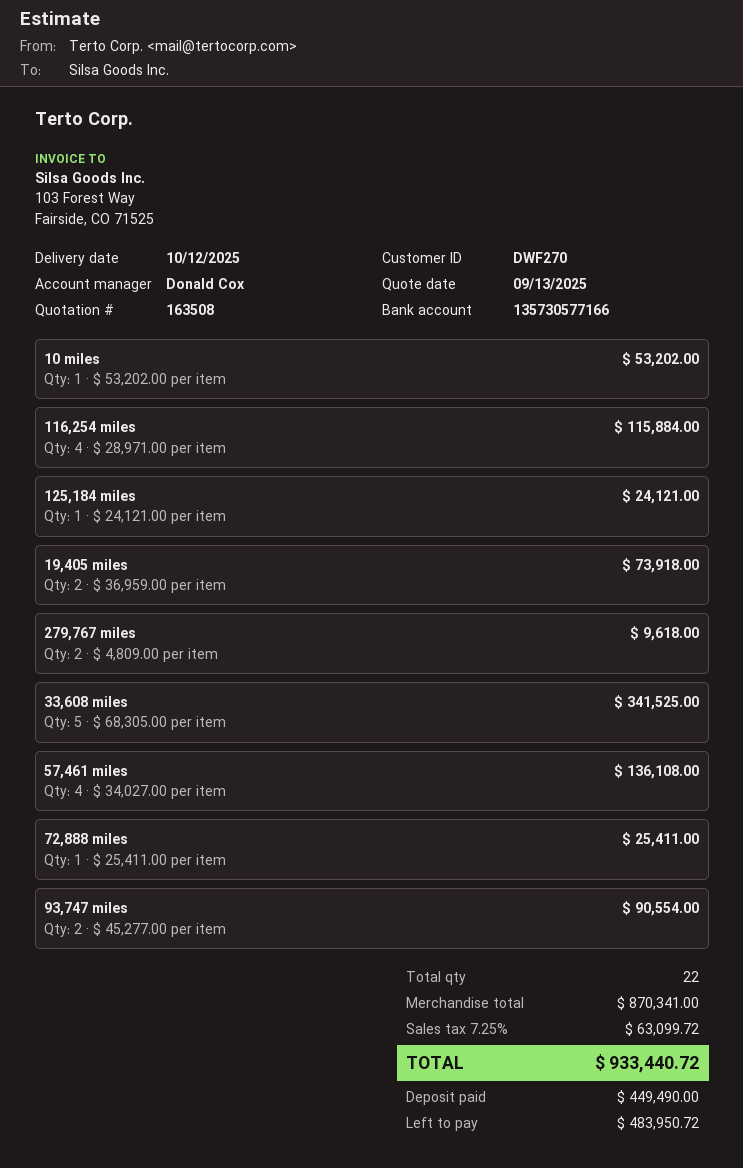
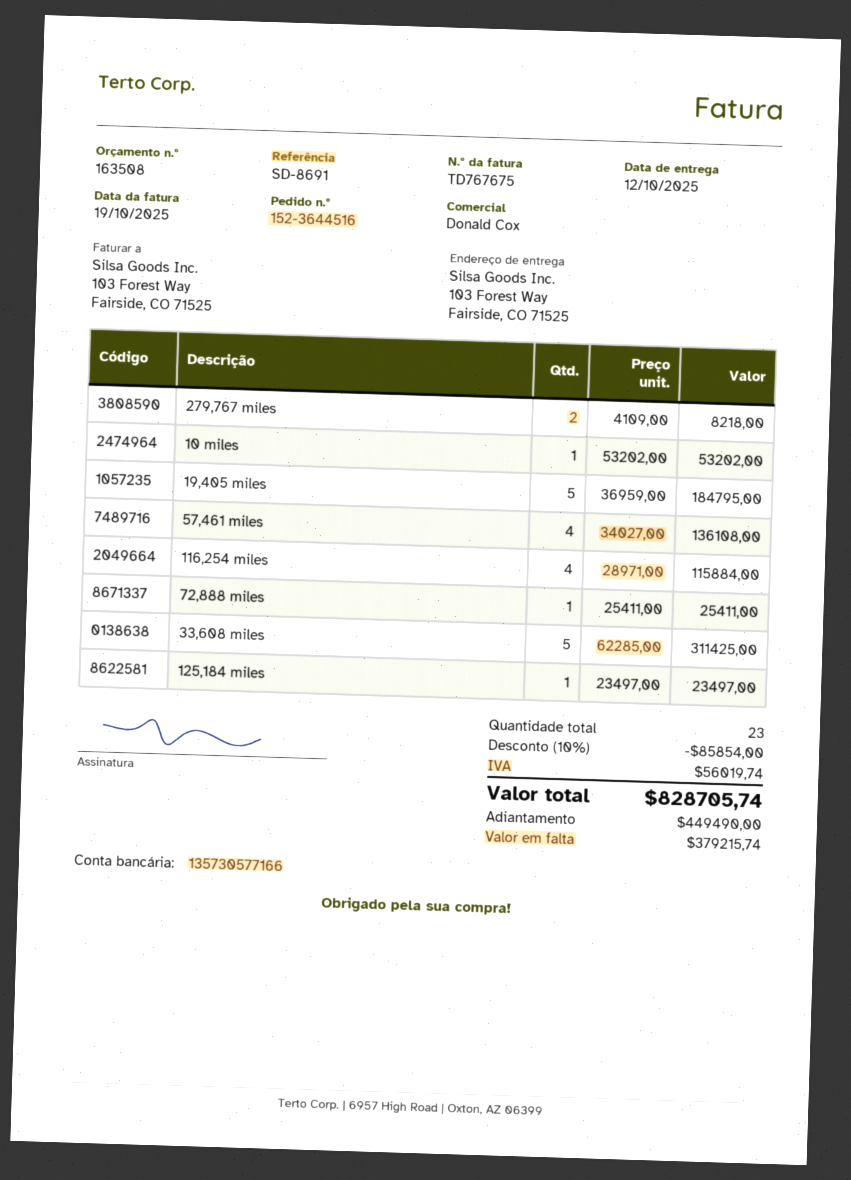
125,184 miles: 1 x 24121.00 = 24121.00 -> 1 x 23497.00 = 23497.00
19,405 miles: 2 x 36959.00 = 73918.00 -> 5 x 36959.00 = 184795.00
279,767 miles: 2 x 4809.00 = 9618.00 -> 2 x 4109.00 = 8218.00
33,608 miles: 5 x 68305.00 = 341525.00 -> 5 x 62285.00 = 311425.00
93,747 miles: 2 x 45277.00 = 90554.00 -> none
total quantity: 22 -> 23
discount: none -> 10% = 85854.00
tax: 63099.72 -> 56019.74
total: 933440.72 -> 828705.74
balance: 483950.72 -> 379215.74

